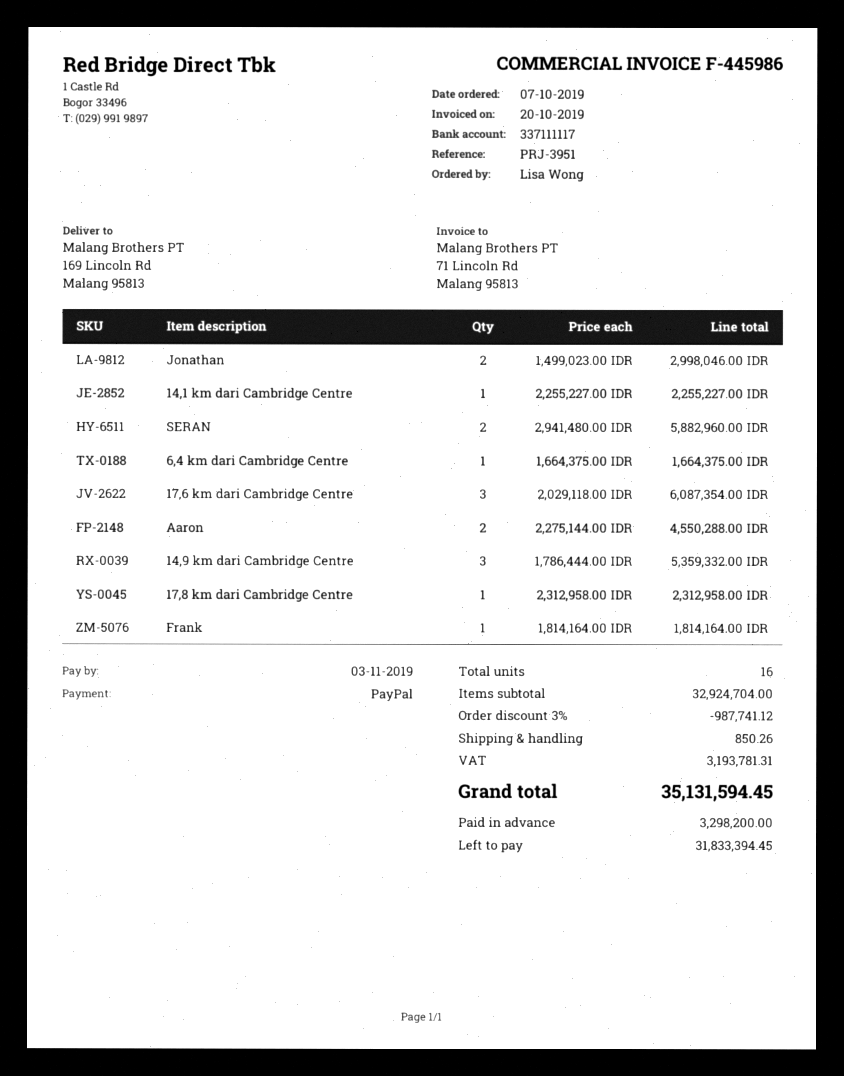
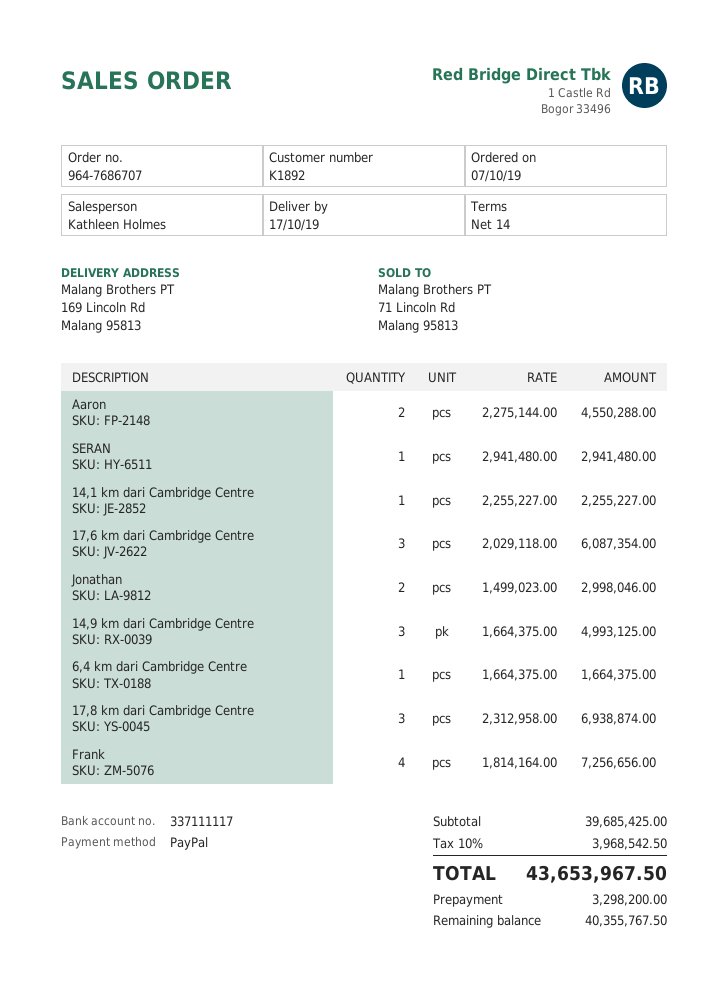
SERAN: 2 x 2941480.00 = 5882960.00 -> 1 x 2941480.00 = 2941480.00
14,9 km dari Cambridge Centre: 3 x 1786444.00 = 5359332.00 -> 3 x 1664375.00 = 4993125.00
17,8 km dari Cambridge Centre: 1 x 2312958.00 = 2312958.00 -> 3 x 2312958.00 = 6938874.00
Frank: 1 x 1814164.00 = 1814164.00 -> 4 x 1814164.00 = 7256656.00
subtotal: 32924704.00 -> 39685425.00
discount: 3% = 987741.12 -> none
shipping: 850.26 -> none
tax: 3193781.31 -> 3968542.50
total: 35131594.45 -> 43653967.50
balance: 31833394.45 -> 40355767.50

